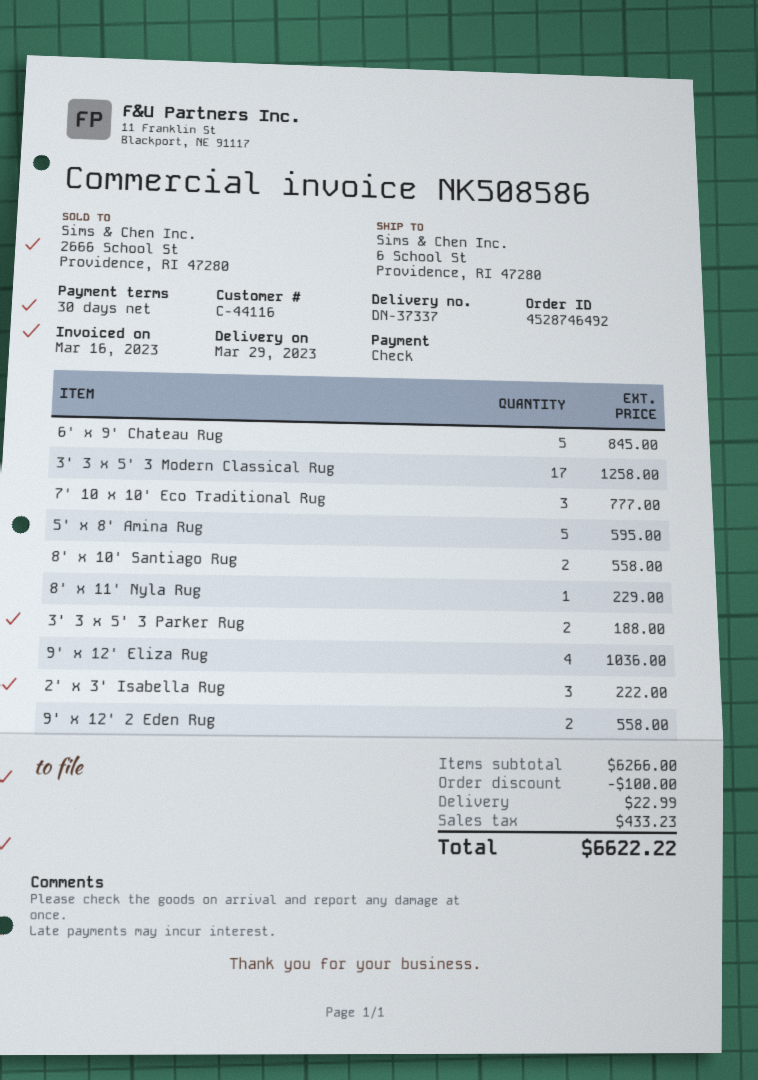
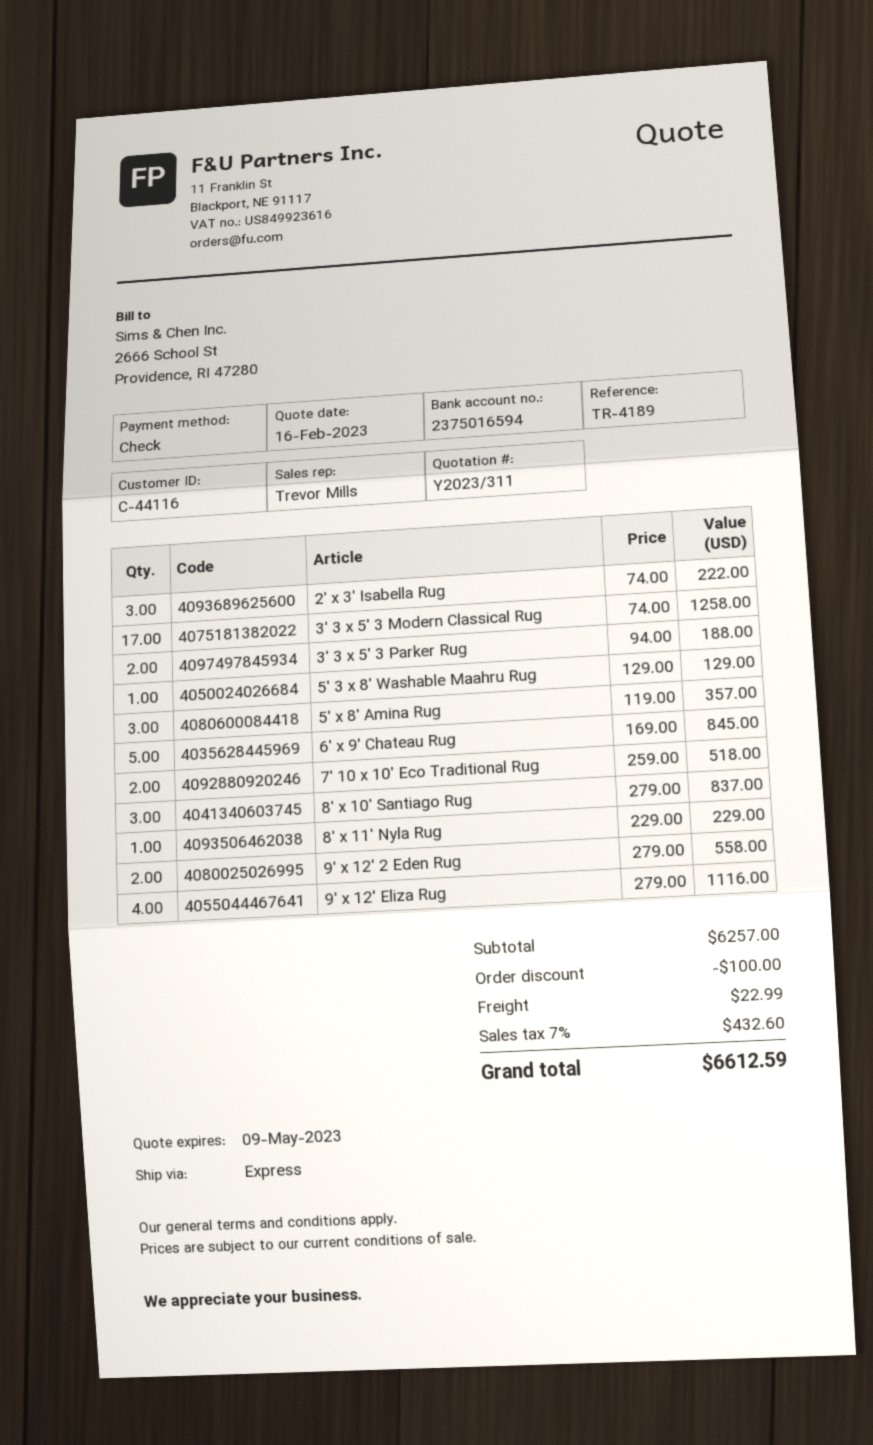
7' 10 x 10' Eco Traditional Rug: 3 for 777.00 -> 2 for 518.00
5' x 8' Amina Rug: 5 for 595.00 -> 3 for 357.00
8' x 10' Santiago Rug: 2 for 558.00 -> 3 for 837.00
9' x 12' Eliza Rug: 4 for 1036.00 -> 4 for 1116.00
5' 3 x 8' Washable Maahru Rug: none -> 1 for 129.00
subtotal: 6266.00 -> 6257.00
tax: 433.23 -> 432.60
total: 6622.22 -> 6612.59

